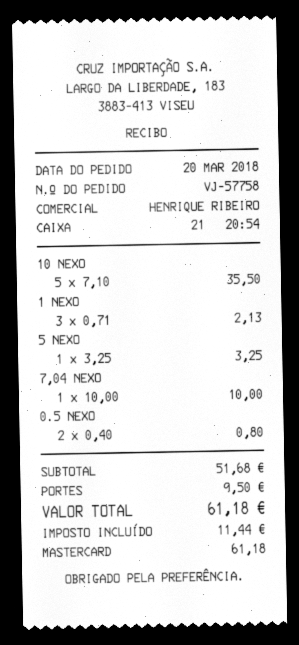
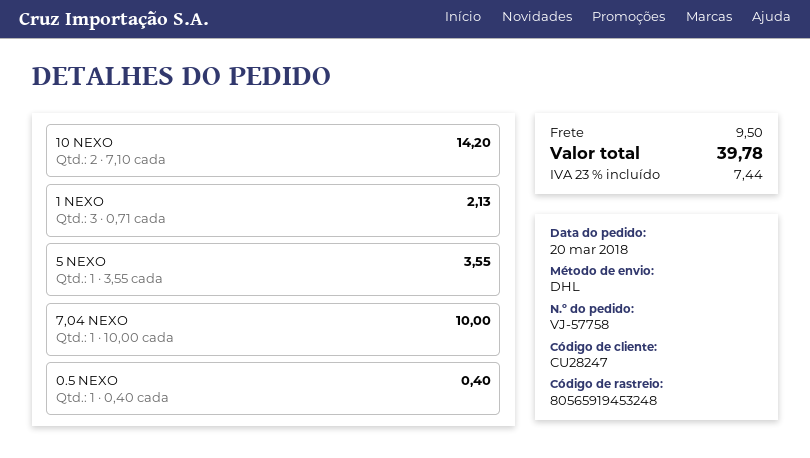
10 NEXO: 5 x 7.10 = 35.50 -> 2 x 7.10 = 14.20
5 NEXO: 1 x 3.25 = 3.25 -> 1 x 3.55 = 3.55
0.5 NEXO: 2 x 0.40 = 0.80 -> 1 x 0.40 = 0.40
tax: 11.44 -> 7.44
total: 61.18 -> 39.78

